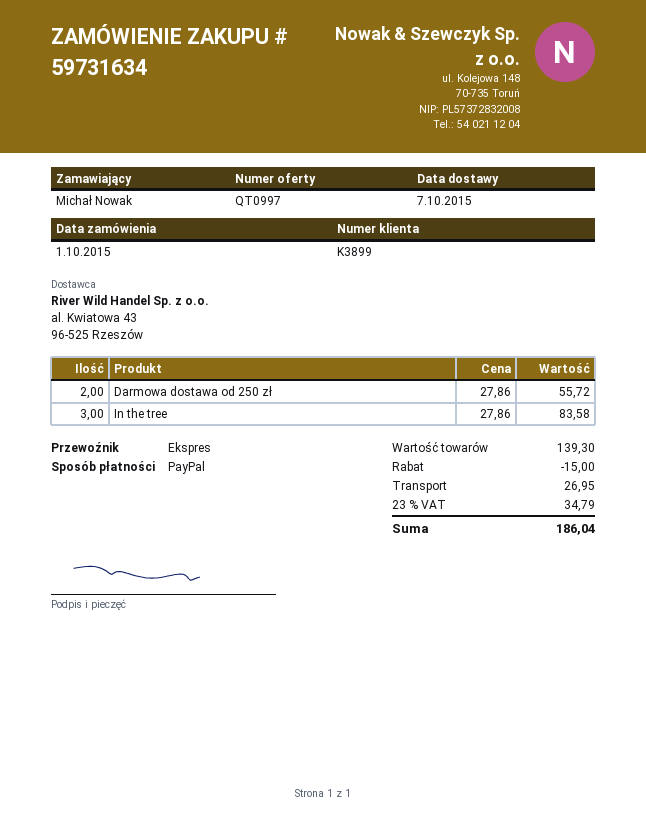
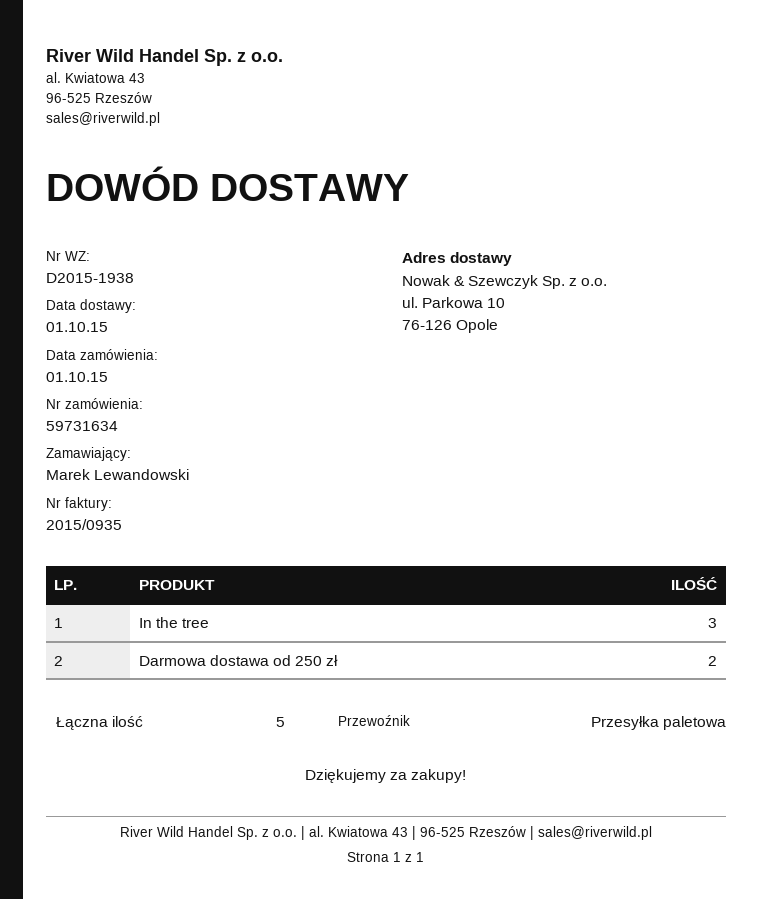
delivery date: 2015-10-07 -> 2015-10-01
ordered by: Michał Nowak -> Marek Lewandowski
shipping method: express -> pallet freight

